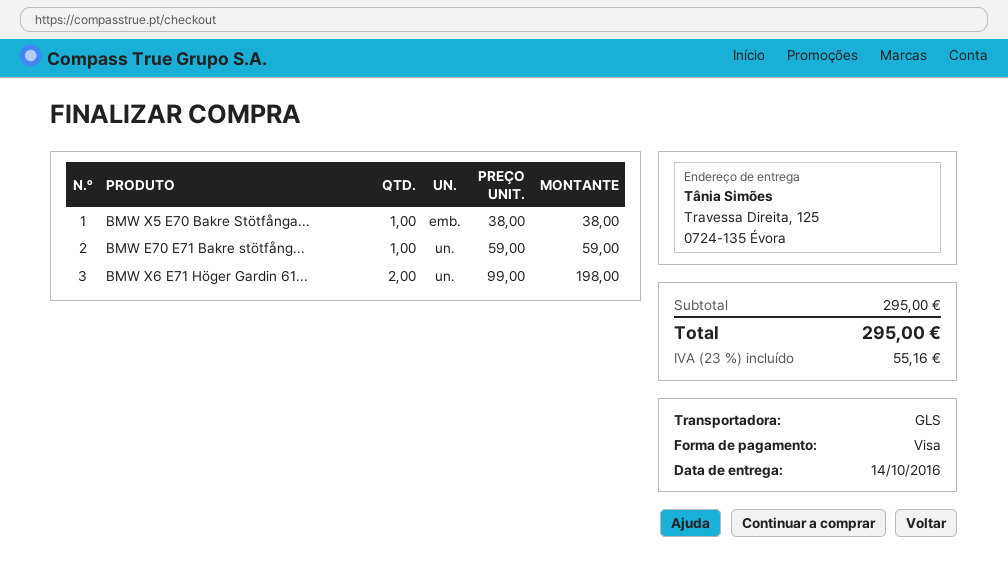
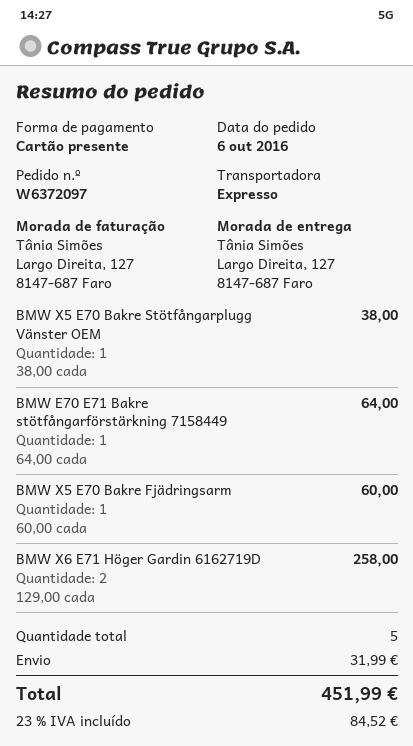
payment method: Visa -> gift card
shipping method: GLS -> express
ship to: Travessa Direita, 125, 0724-135 Évora -> Largo Direita, 127, 8147-687 Faro
BMW E70 E71 Bakre stötfång...: 1 x 59.00 = 59.00 -> 1 x 64.00 = 64.00
BMW X6 E71 Höger Gardin 61...: 2 x 99.00 = 198.00 -> 2 x 129.00 = 258.00
BMW X5 E70 Bakre Fjädringsarm: none -> 1 x 60.00 = 60.00
shipping: none -> 31.99
tax: 23% = 55.16 -> 23% = 84.52
total: 295.00 -> 451.99

